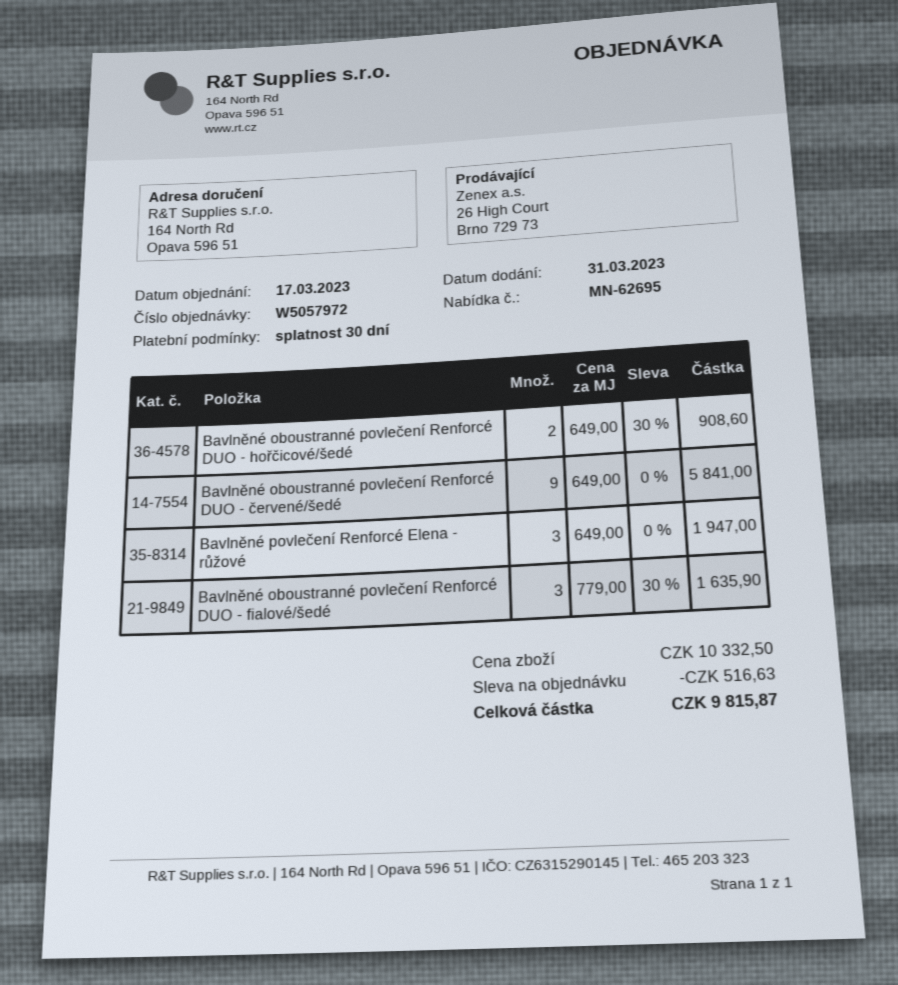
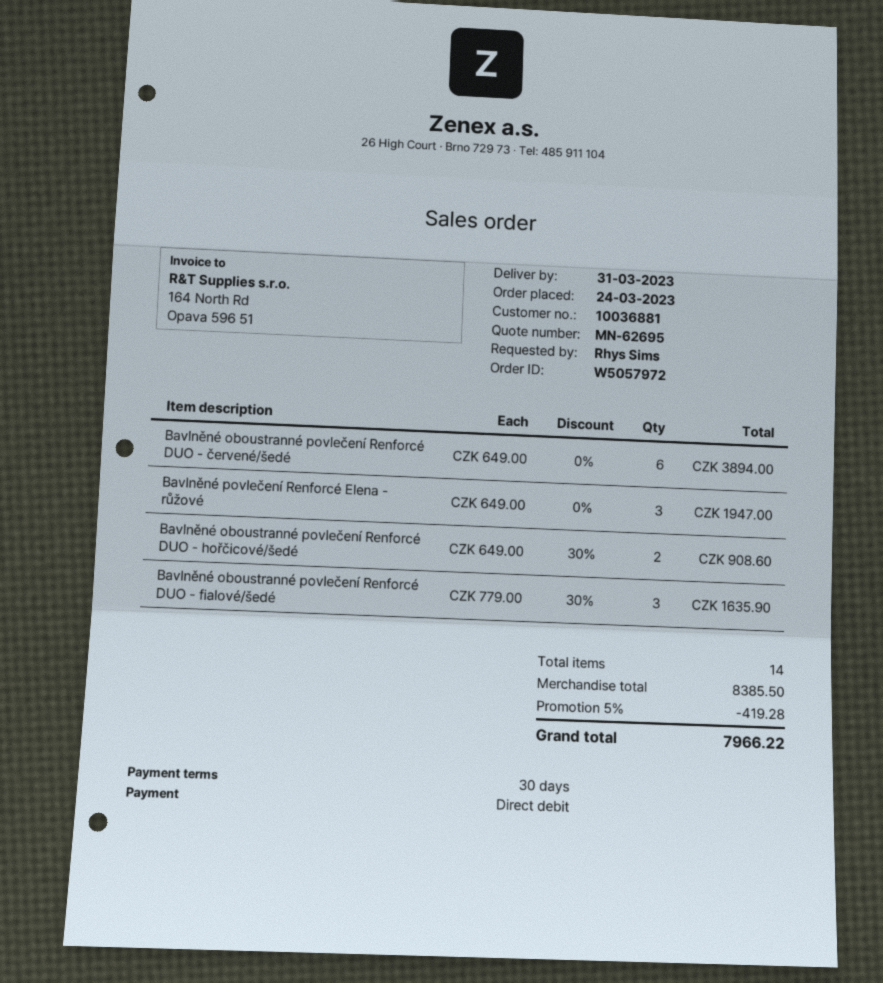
order date: 2023-03-17 -> 2023-03-24
Bavlněné oboustranné povlečení Renforcé DUO - červené/šedé: 9 x 649.00 = 5841.00 -> 6 x 649.00 = 3894.00
subtotal: 10332.50 -> 8385.50
discount: 516.63 -> 419.28
total: 9815.87 -> 7966.22

